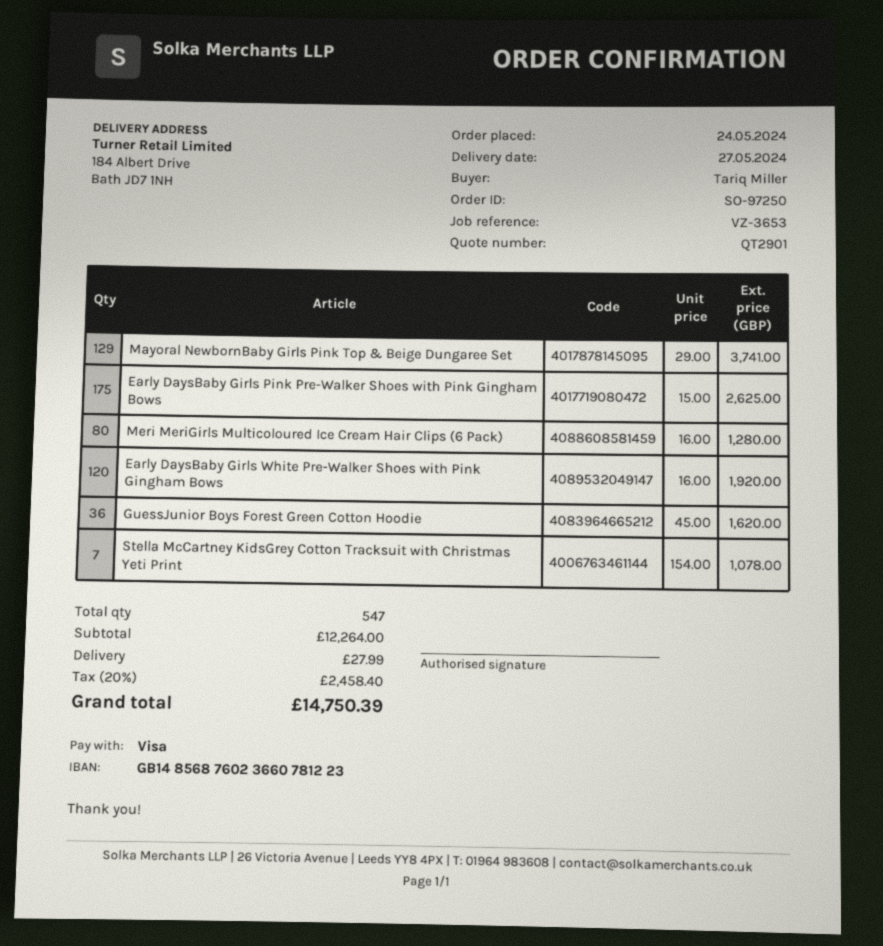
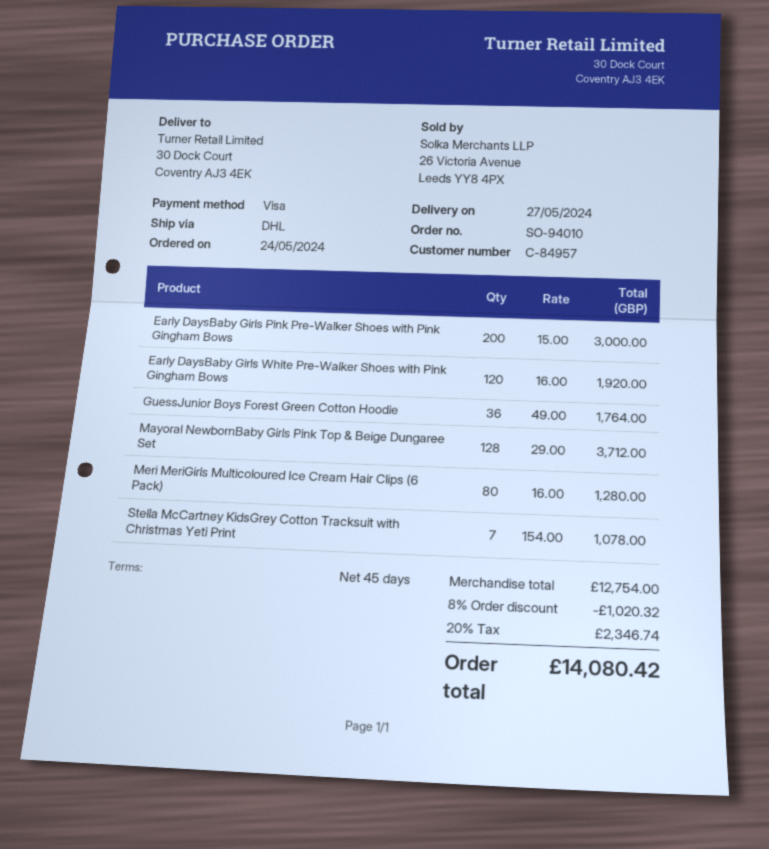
order number: SO-97250 -> SO-94010
ship to: 184 Albert Drive, Bath JD7 1NH -> 30 Dock Court, Coventry AJ3 4EK
Mayoral NewbornBaby Girls Pink Top & Beige Dungaree Set: 129 x 29.00 = 3741.00 -> 128 x 29.00 = 3712.00
Early DaysBaby Girls Pink Pre-Walker Shoes with Pink Gingham Bows: 175 x 15.00 = 2625.00 -> 200 x 15.00 = 3000.00
GuessJunior Boys Forest Green Cotton Hoodie: 36 x 45.00 = 1620.00 -> 36 x 49.00 = 1764.00
subtotal: 12264.00 -> 12754.00
discount: none -> 8% = 1020.32
shipping: 27.99 -> none
tax: 20% = 2458.40 -> 20% = 2346.74
total: 14750.39 -> 14080.42

